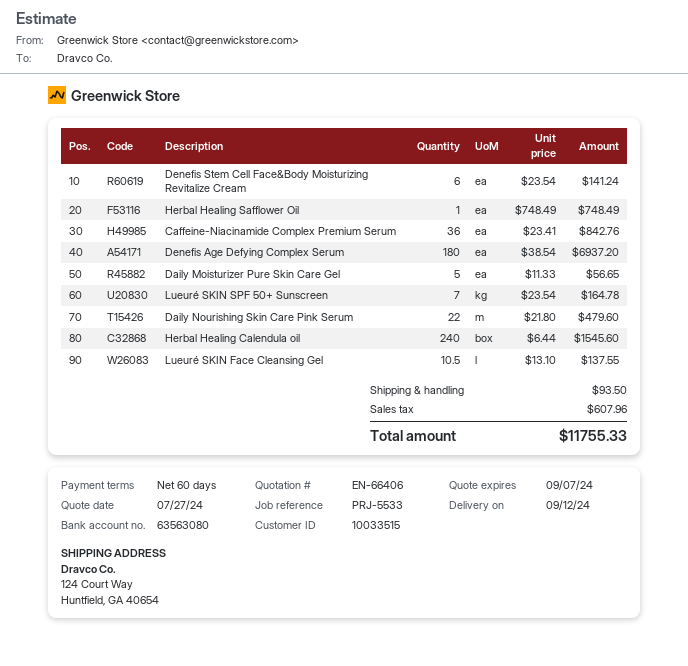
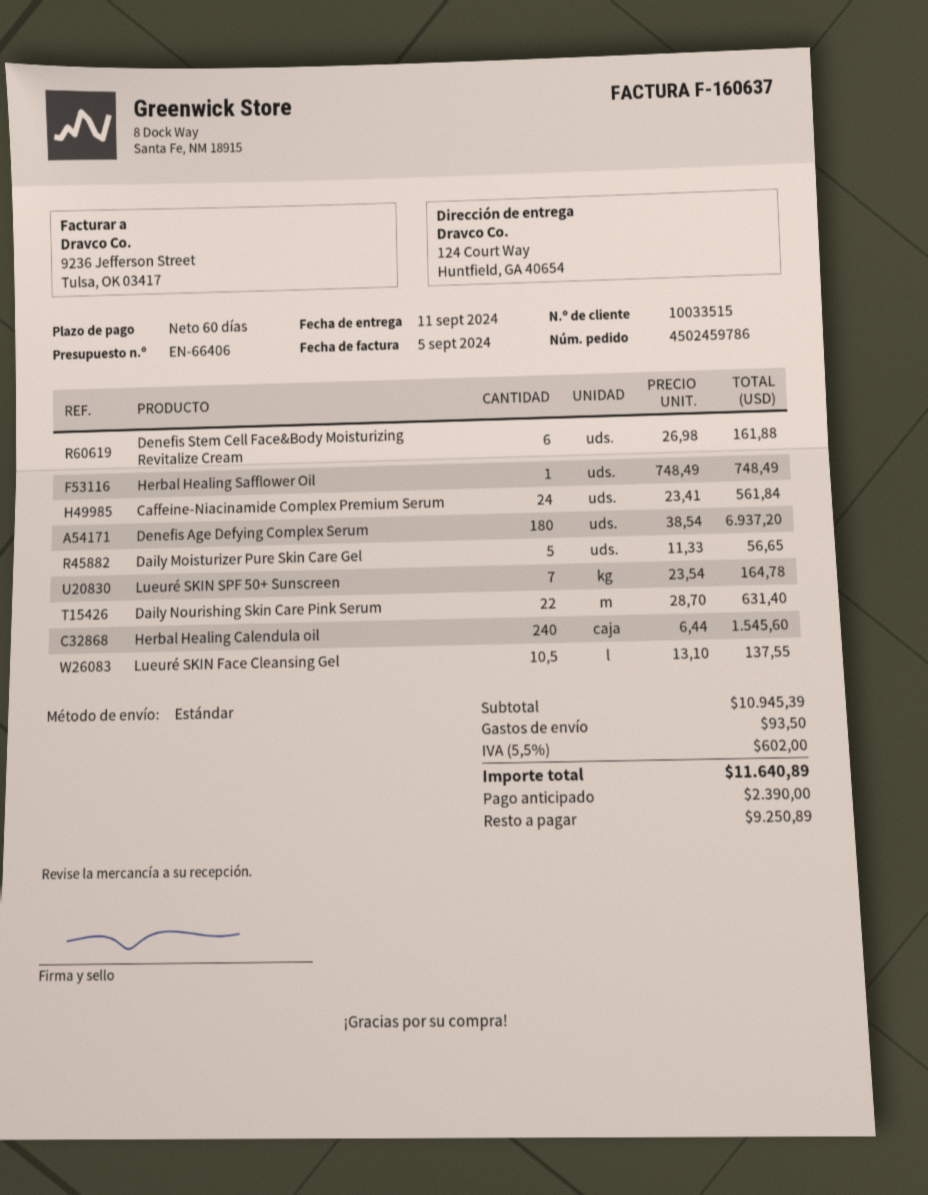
delivery date: 2024-09-12 -> 2024-09-11
Denefis Stem Cell Face&Body Moisturizing Revitalize Cream: 6 x 23.54 = 141.24 -> 6 x 26.98 = 161.88
Caffeine-Niacinamide Complex Premium Serum: 36 x 23.41 = 842.76 -> 24 x 23.41 = 561.84
Daily Nourishing Skin Care Pink Serum: 22 x 21.80 = 479.60 -> 22 x 28.70 = 631.40
tax: 607.96 -> 602.00
total: 11755.33 -> 11640.89

